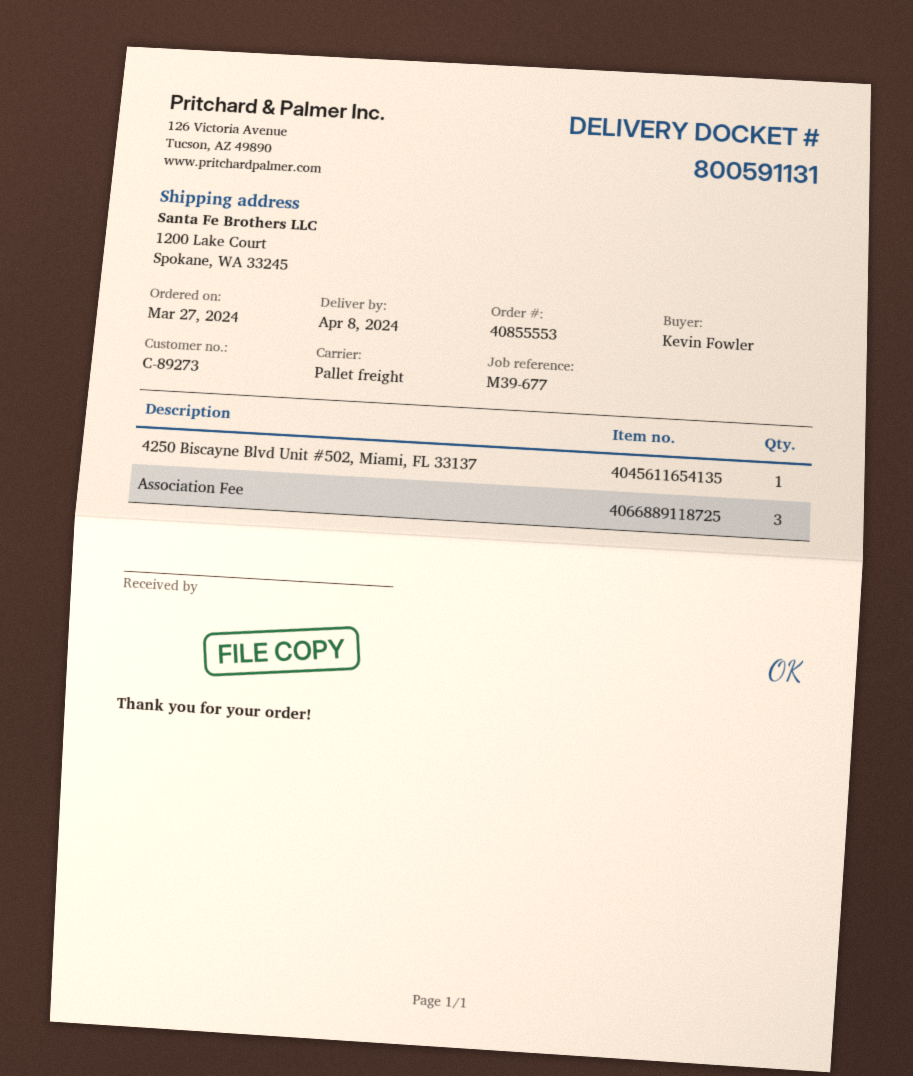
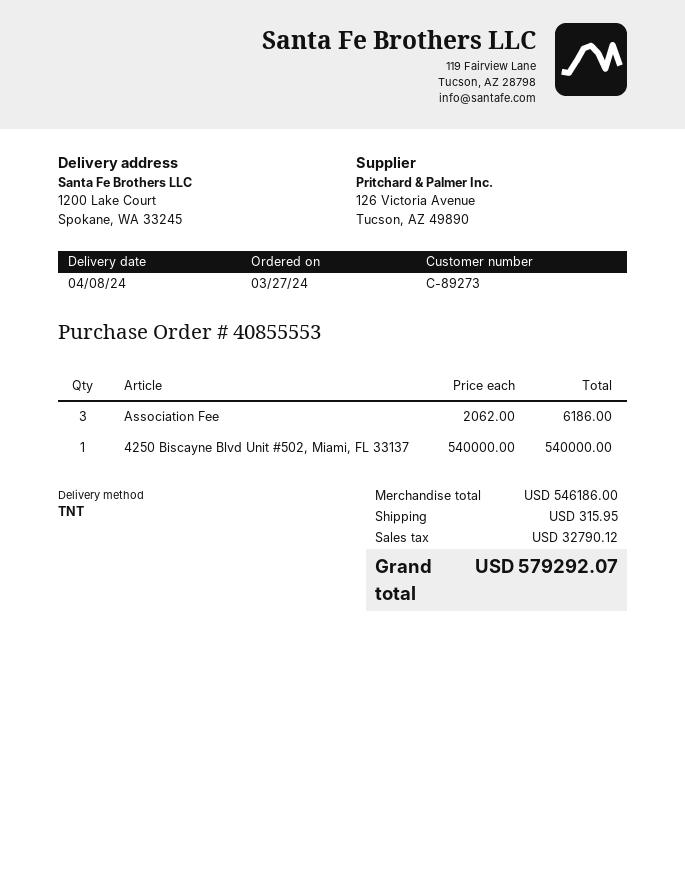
shipping method: pallet freight -> TNT

